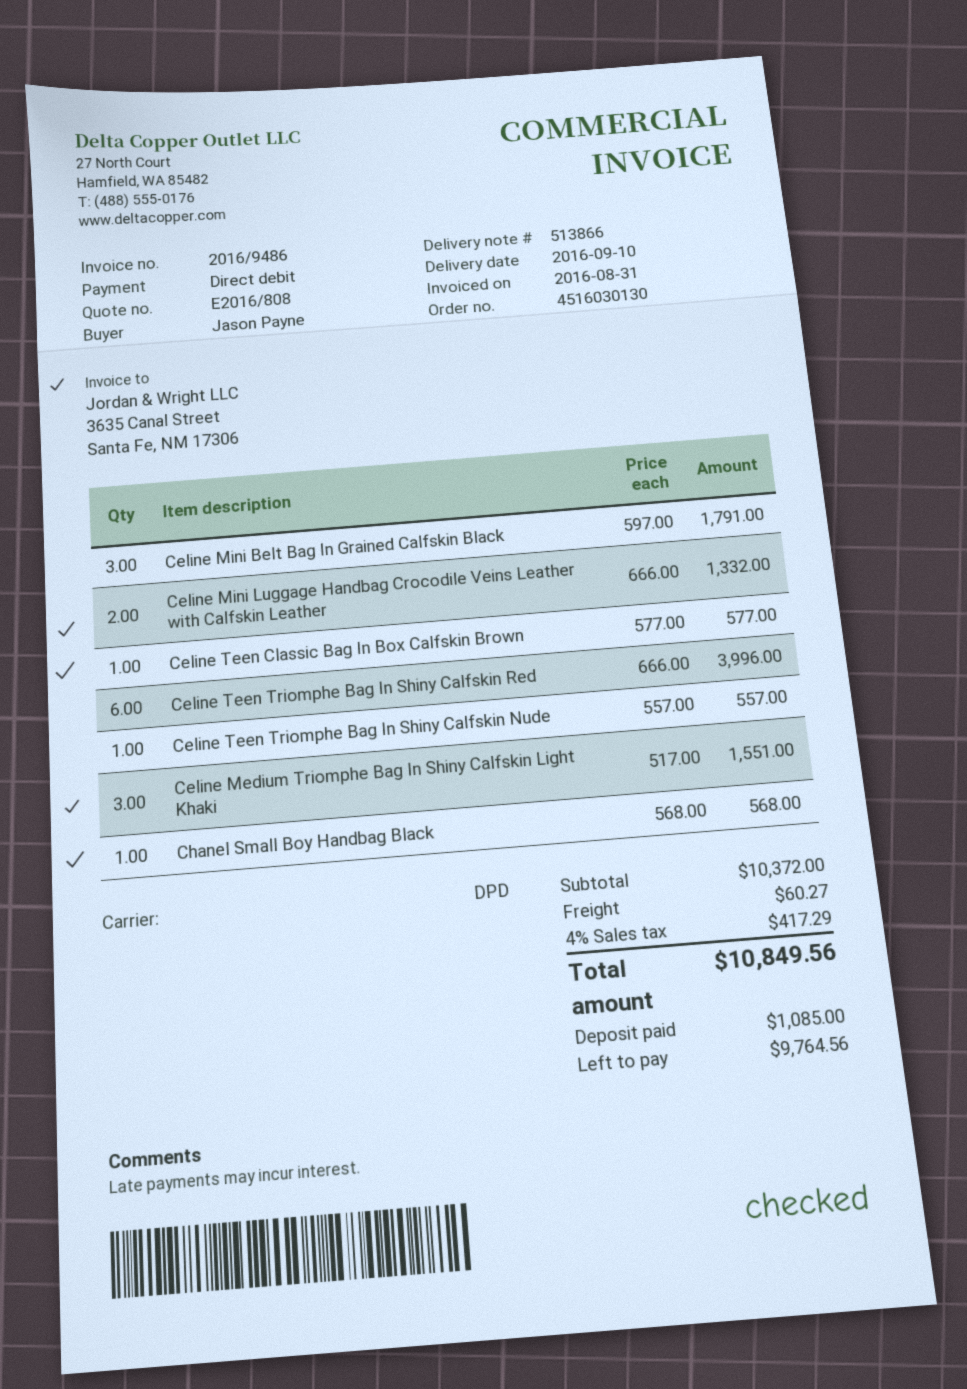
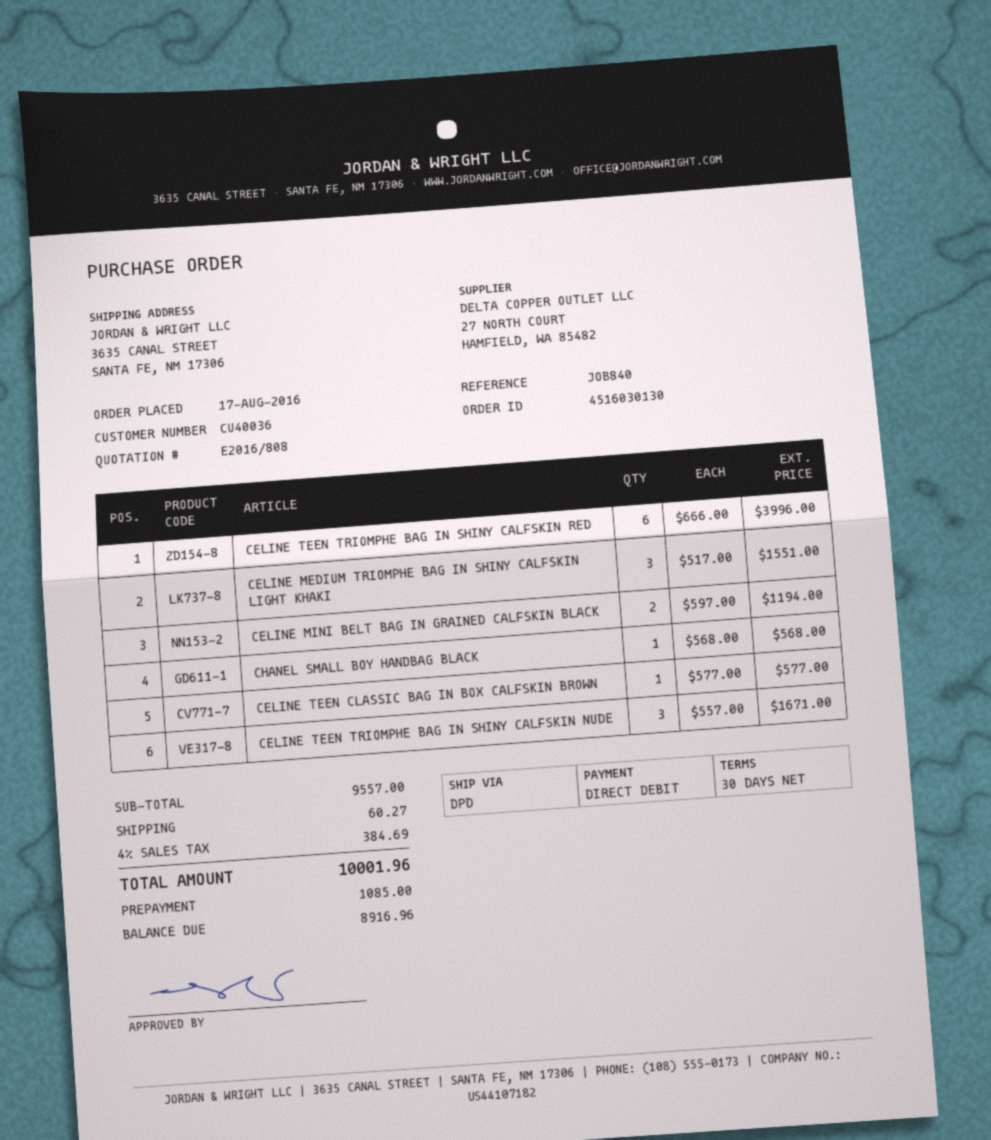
Celine Mini Belt Bag In Grained Calfskin Black: 3 x 597.00 = 1791.00 -> 2 x 597.00 = 1194.00
Celine Mini Luggage Handbag Crocodile Veins Leather with Calfskin Leather: 2 x 666.00 = 1332.00 -> none
Celine Teen Triomphe Bag In Shiny Calfskin Nude: 1 x 557.00 = 557.00 -> 3 x 557.00 = 1671.00
subtotal: 10372.00 -> 9557.00
tax: 4% = 417.29 -> 4% = 384.69
total: 10849.56 -> 10001.96
balance: 9764.56 -> 8916.96

